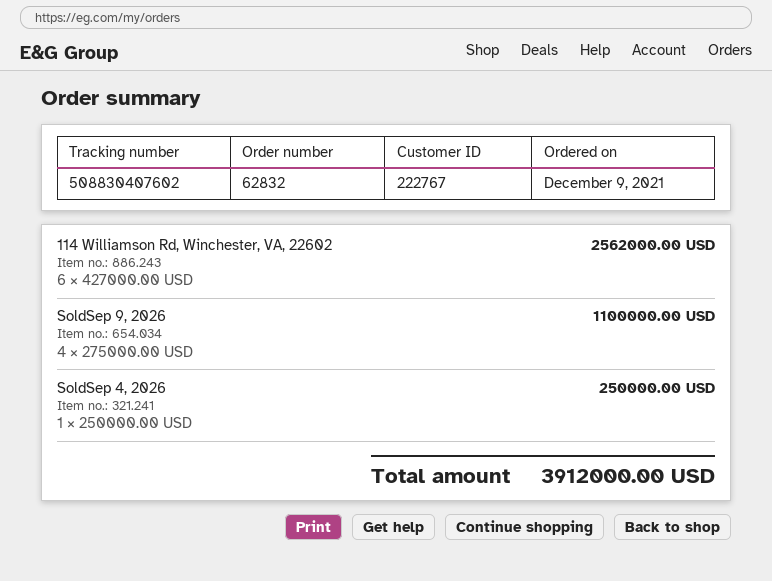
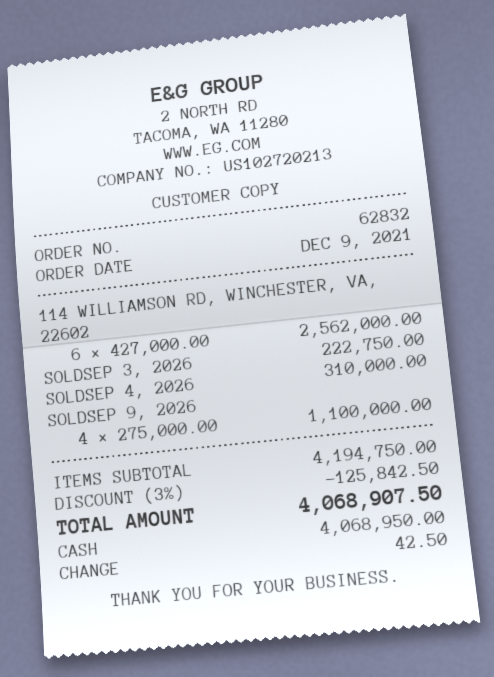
SoldSep 4, 2026: 1 x 250000.00 = 250000.00 -> 1 x 310000.00 = 310000.00
SOLDSEP 3, 2026: none -> 1 x 222750.00 = 222750.00
discount: none -> 3% = 125842.50
total: 3912000.00 -> 4068907.50

